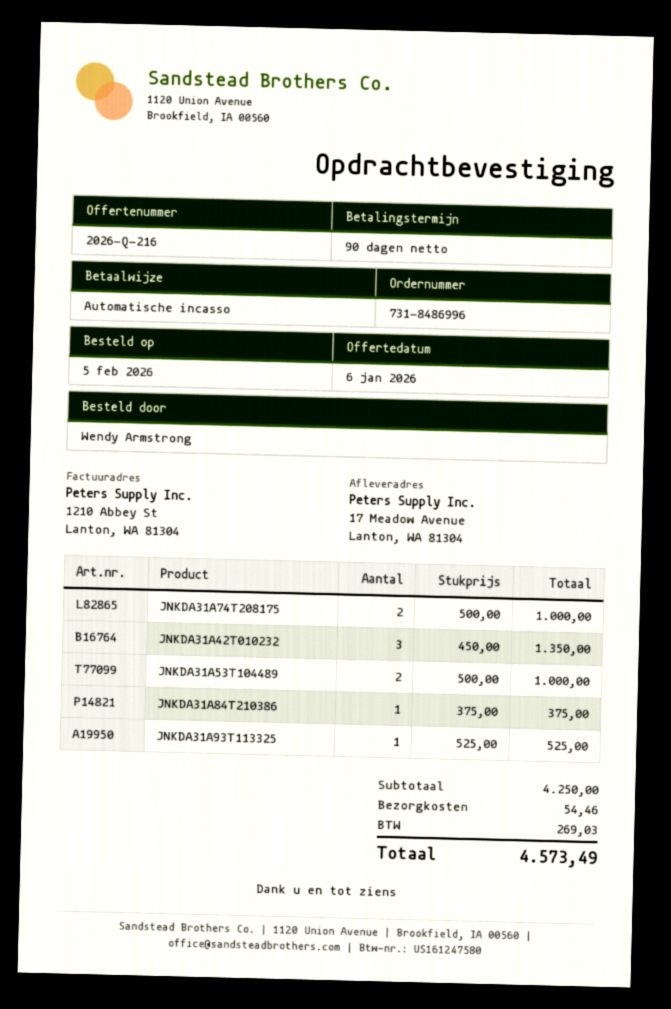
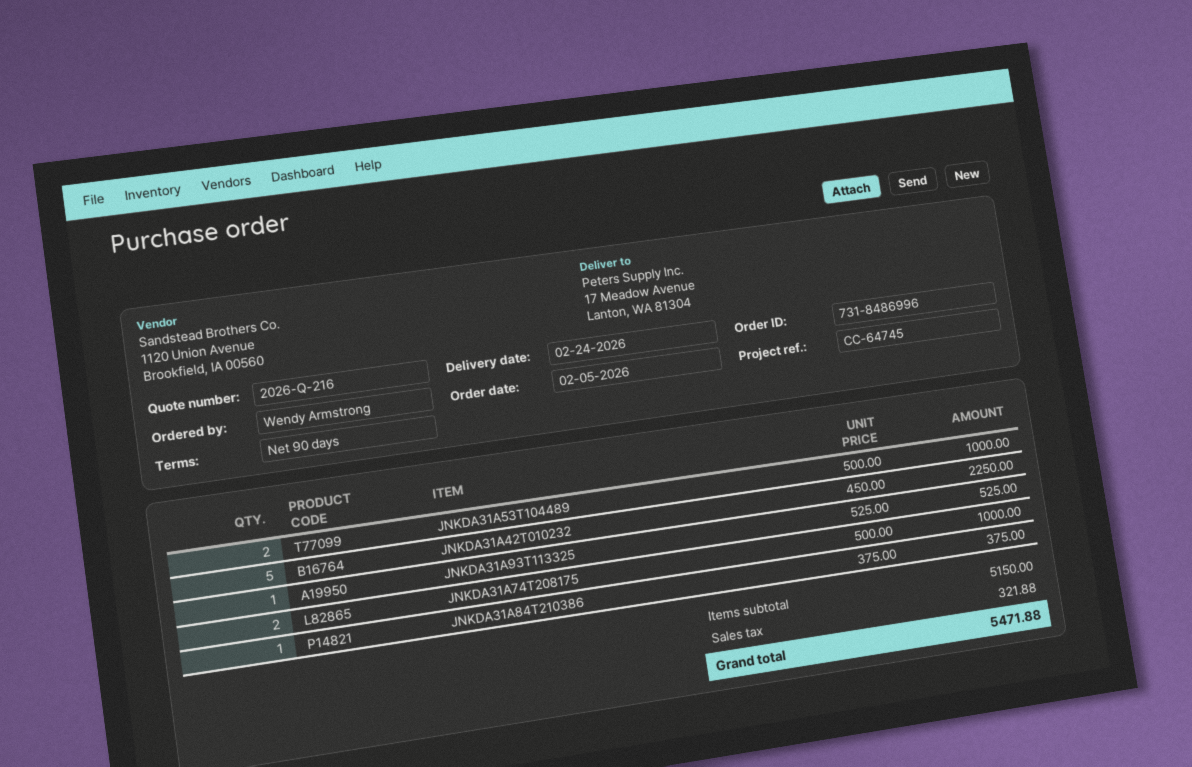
JNKDA31A42T010232: 3 x 450.00 = 1350.00 -> 5 x 450.00 = 2250.00
subtotal: 4250.00 -> 5150.00
shipping: 54.46 -> none
tax: 269.03 -> 321.88
total: 4573.49 -> 5471.88

